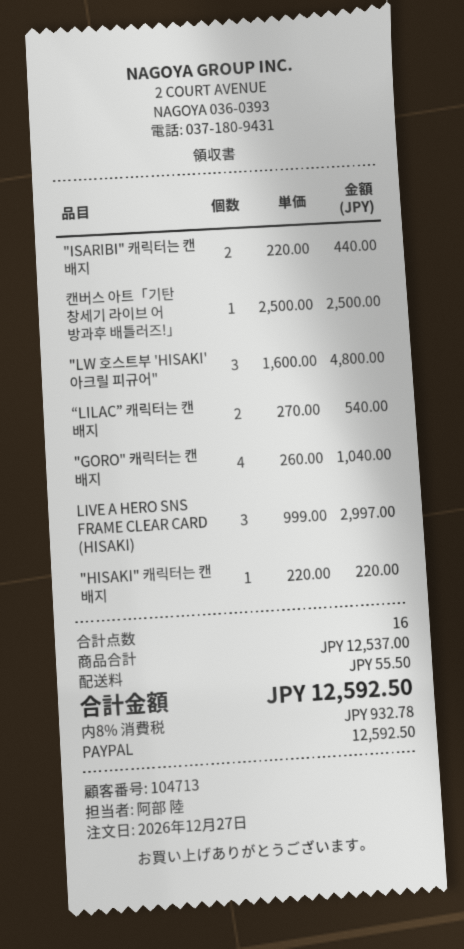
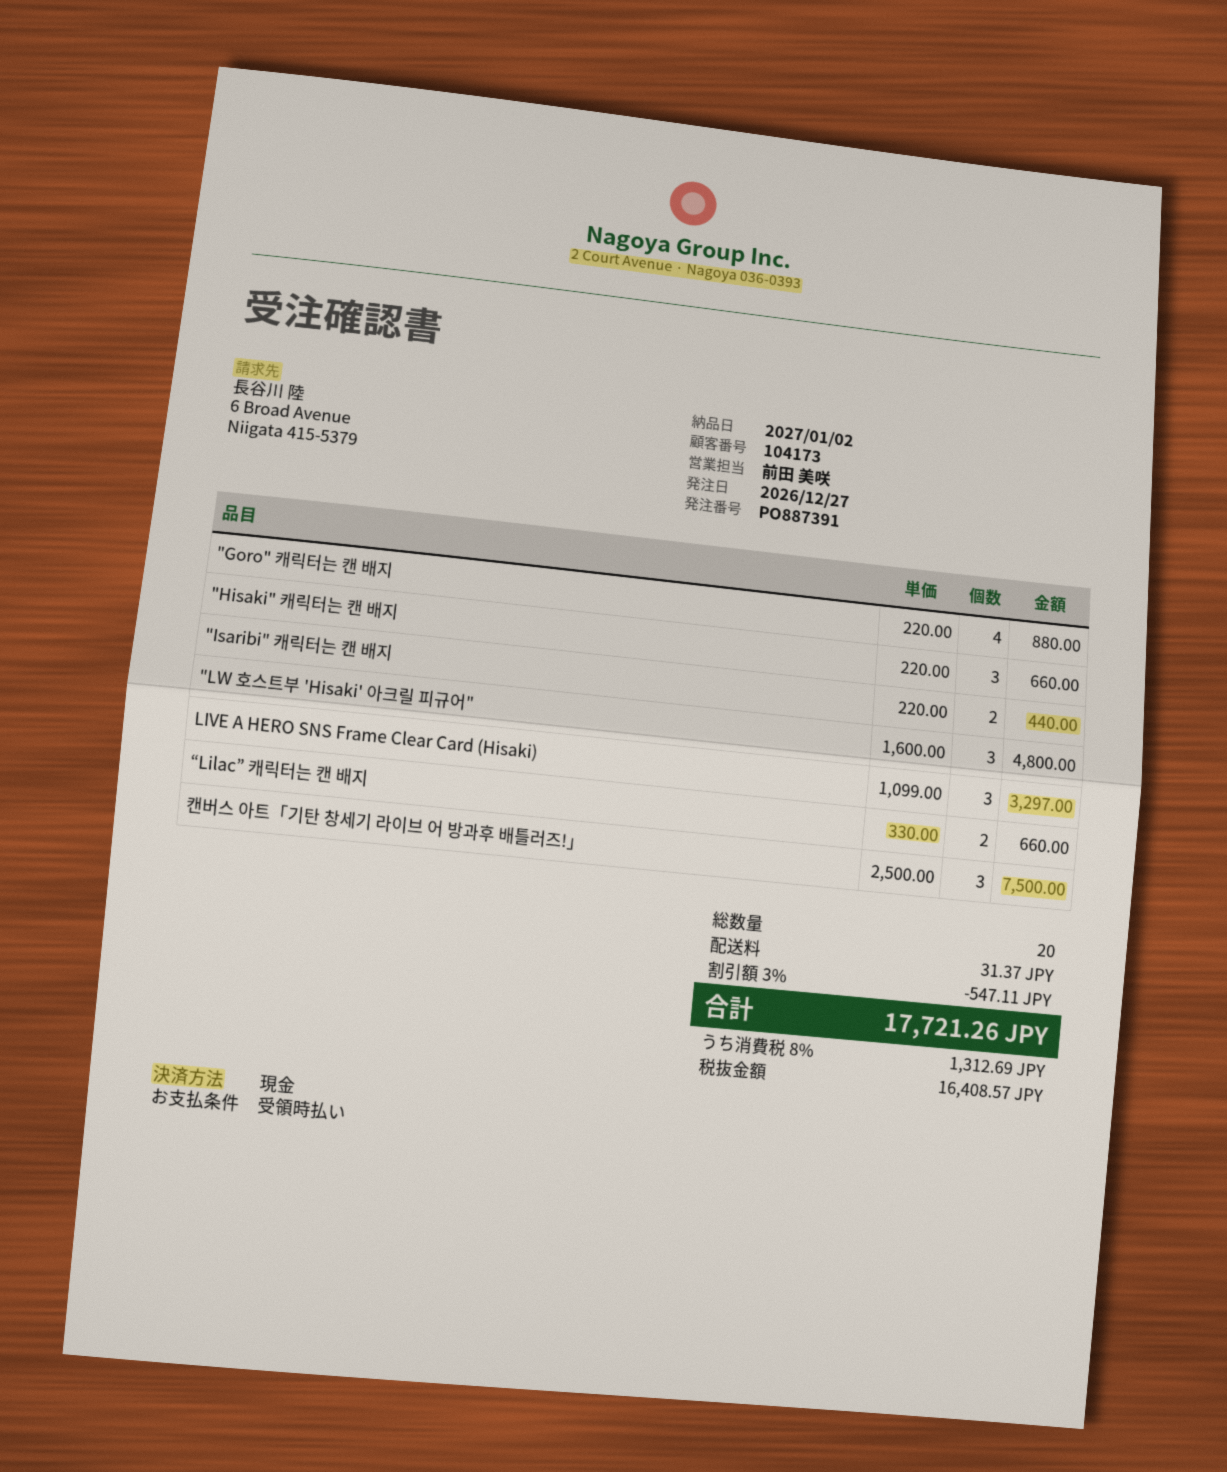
customer number: 104713 -> 104173
sales rep: 阿部 陸 -> 前田 美咲
payment method: PayPal -> cash
캔버스 아트「기탄 창세기 라이브 어 방과후 배틀러즈!」: 1 x 2500.00 = 2500.00 -> 3 x 2500.00 = 7500.00
“LILAC” 캐릭터는 캔 배지: 2 x 270.00 = 540.00 -> 2 x 330.00 = 660.00
"GORO" 캐릭터는 캔 배지: 4 x 260.00 = 1040.00 -> 4 x 220.00 = 880.00
LIVE A HERO SNS FRAME CLEAR CARD (HISAKI): 3 x 999.00 = 2997.00 -> 3 x 1099.00 = 3297.00
"HISAKI" 캐릭터는 캔 배지: 1 x 220.00 = 220.00 -> 3 x 220.00 = 660.00
total quantity: 16 -> 20
discount: none -> 3% = 547.11
shipping: 55.50 -> 31.37
tax: 8% = 932.78 -> 8% = 1312.69
total: 12592.50 -> 17721.26

